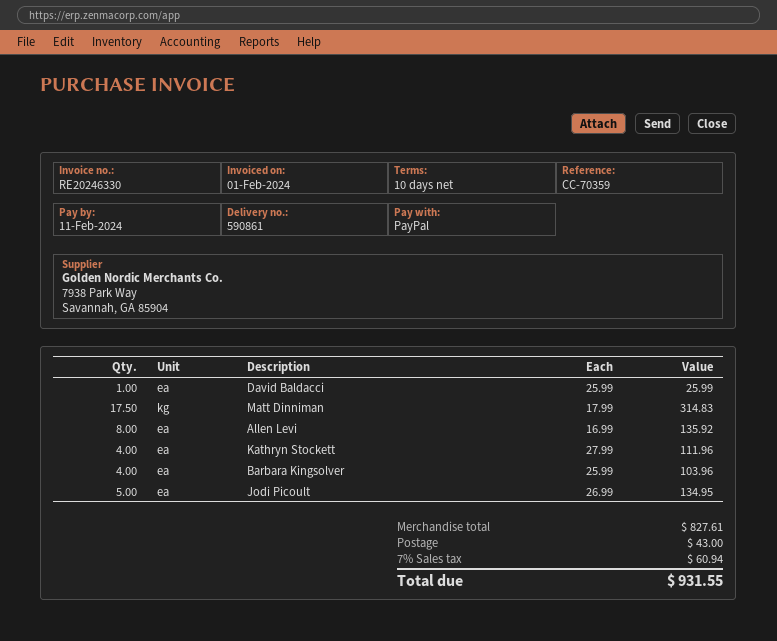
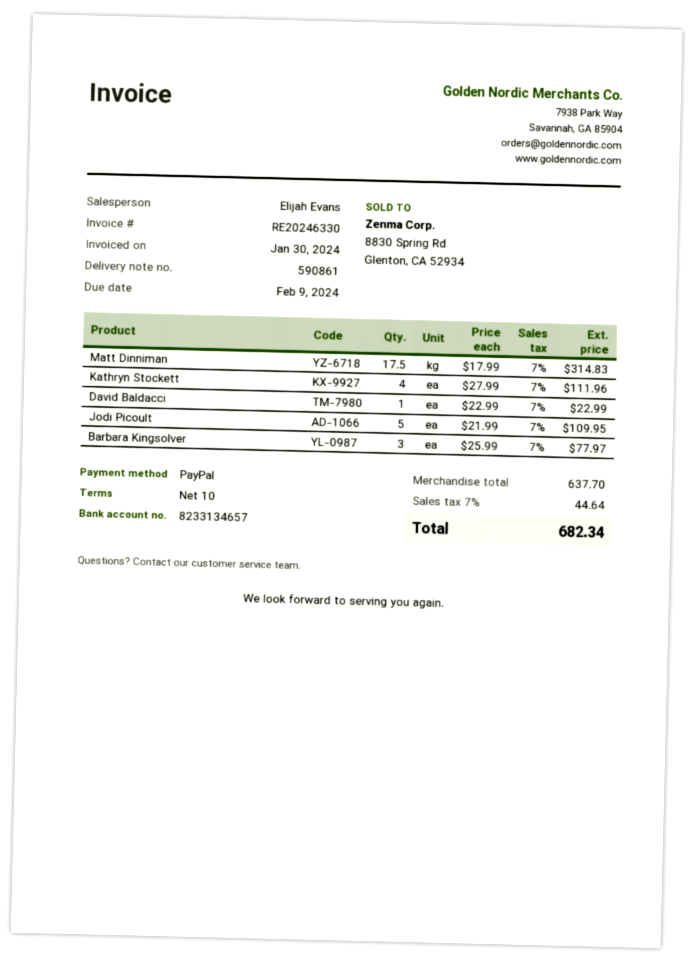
invoice date: 2024-02-01 -> 2024-01-30
due date: 2024-02-11 -> 2024-02-09
David Baldacci: 1 x 25.99 = 25.99 -> 1 x 22.99 = 22.99
Allen Levi: 8 x 16.99 = 135.92 -> none
Barbara Kingsolver: 4 x 25.99 = 103.96 -> 3 x 25.99 = 77.97
Jodi Picoult: 5 x 26.99 = 134.95 -> 5 x 21.99 = 109.95
subtotal: 827.61 -> 637.70
shipping: 43.00 -> none
tax: 7% = 60.94 -> 7% = 44.64
total: 931.55 -> 682.34

